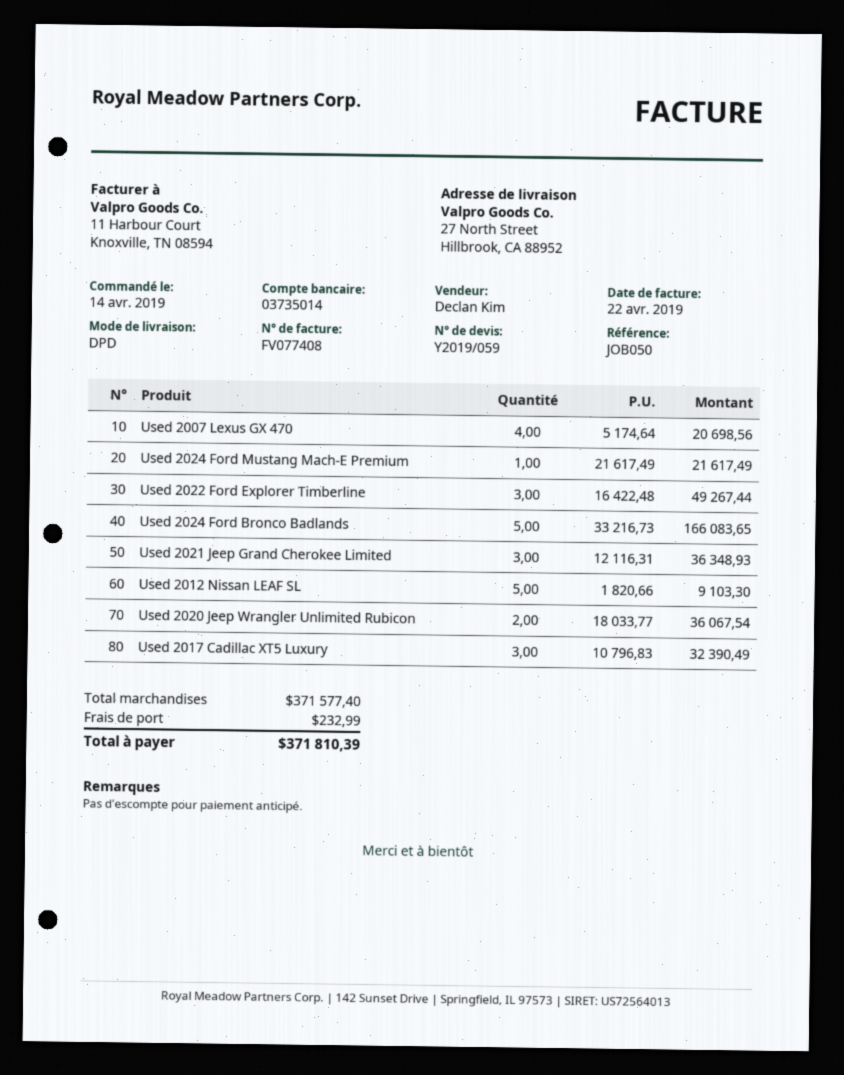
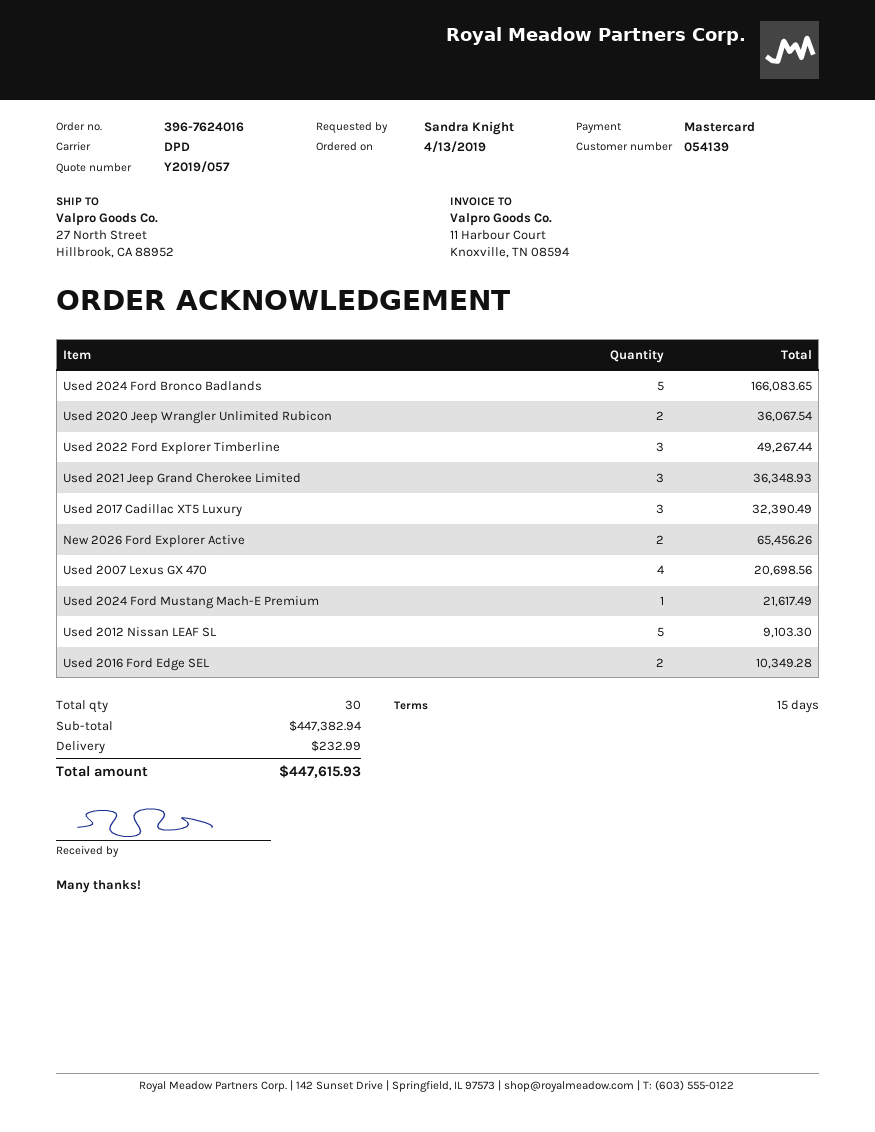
quote number: Y2019/059 -> Y2019/057
order date: 2019-04-14 -> 2019-04-13
New 2026 Ford Explorer Active: none -> 2 for 65456.26
Used 2016 Ford Edge SEL: none -> 2 for 10349.28
subtotal: 371577.40 -> 447382.94
total: 371810.39 -> 447615.93

